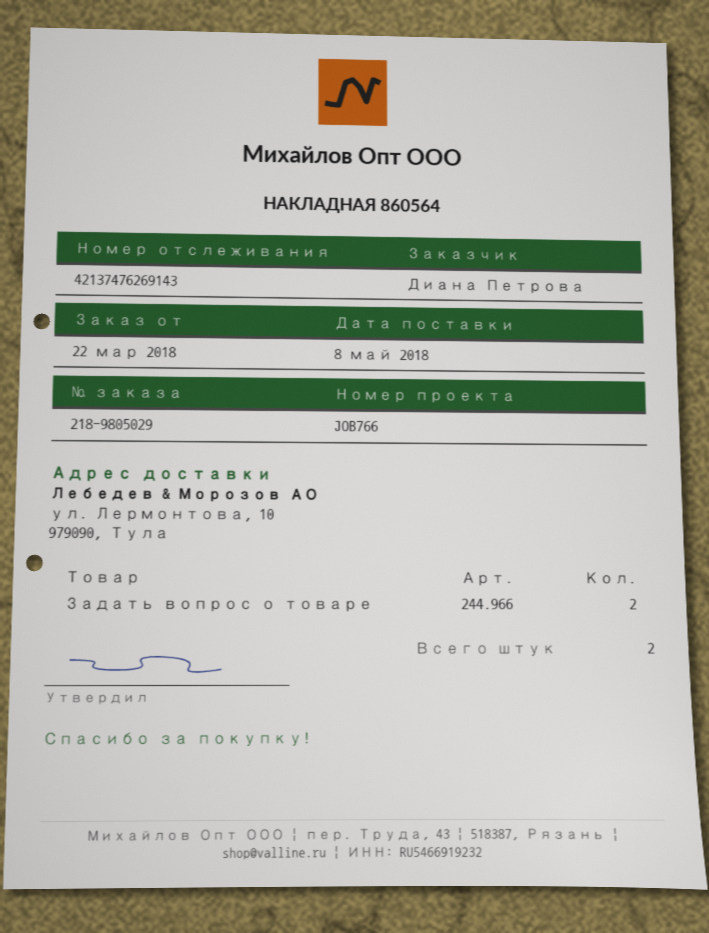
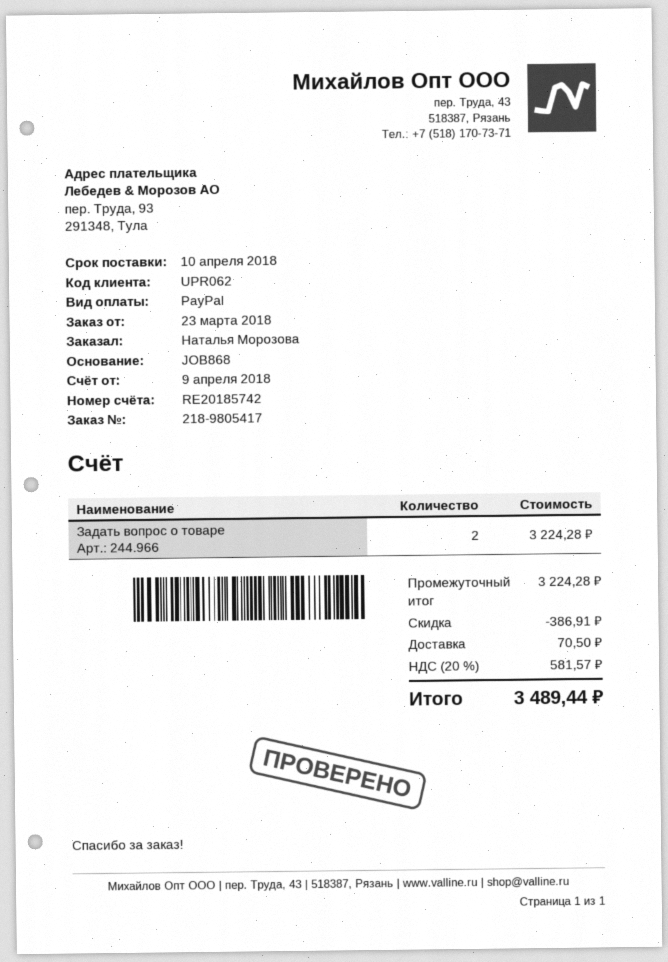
order number: 218-9805029 -> 218-9805417
order date: 2018-03-22 -> 2018-03-23
delivery date: 2018-05-08 -> 2018-04-10
reference: JOB766 -> JOB868
ordered by: Диана Петрова -> Наталья Морозова

